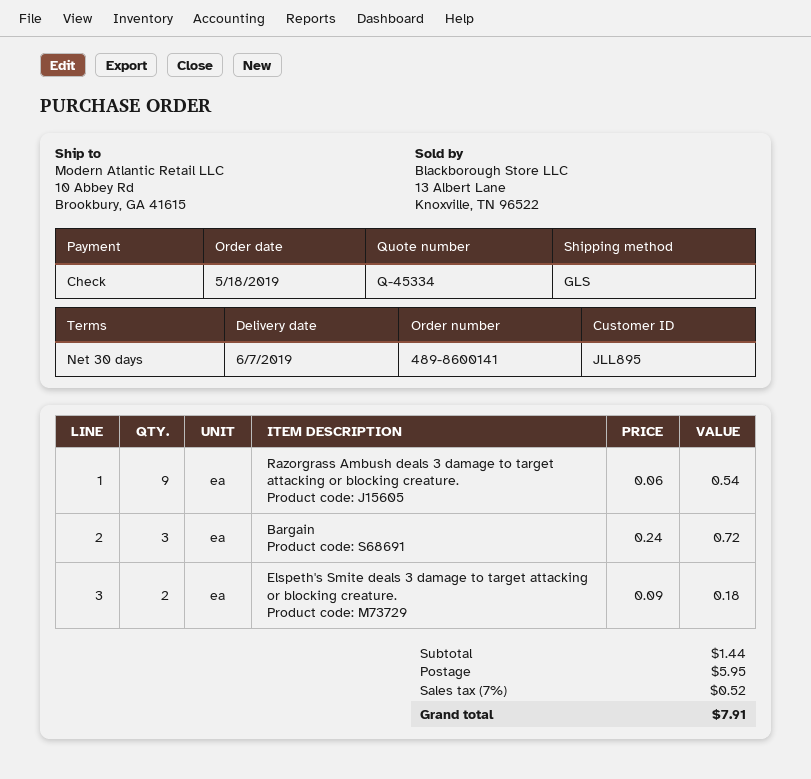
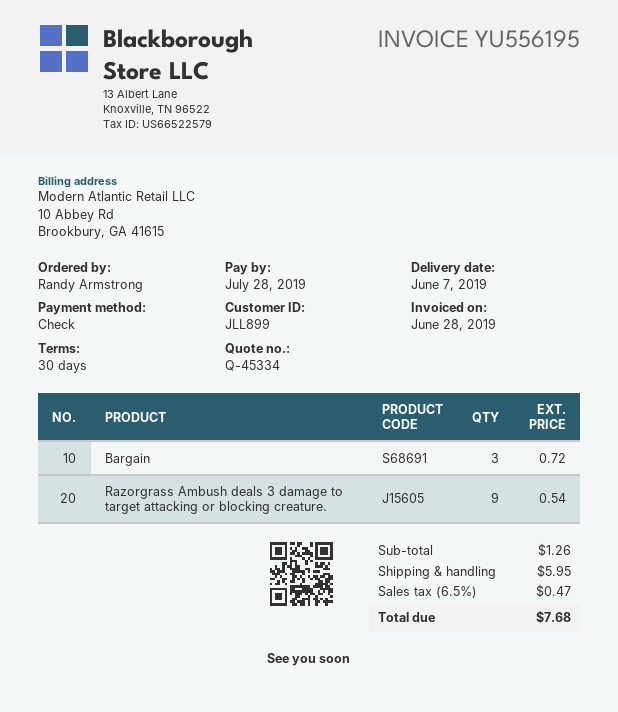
customer number: JLL895 -> JLL899
Elspeth's Smite deals 3 damage to target attacking or blocking creature.: 2 for 0.18 -> none
subtotal: 1.44 -> 1.26
tax: 7% = 0.52 -> 6.5% = 0.47
total: 7.91 -> 7.68

